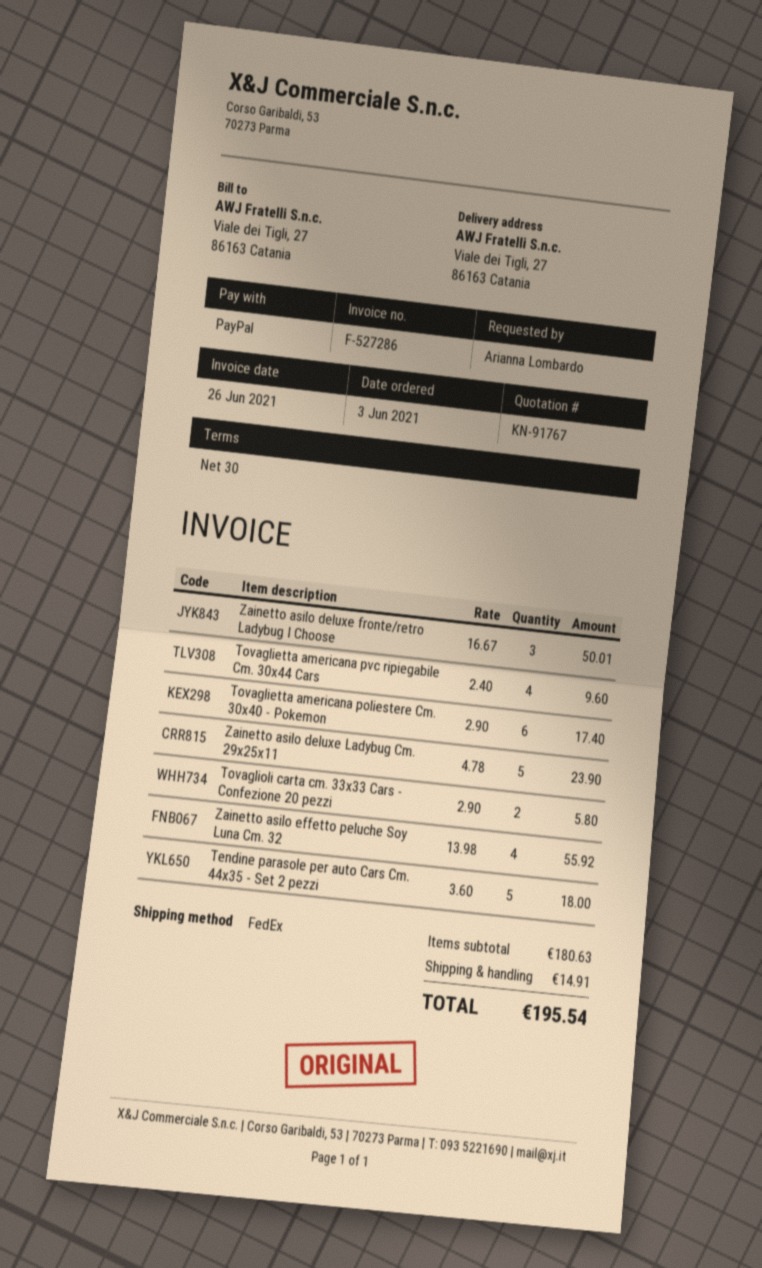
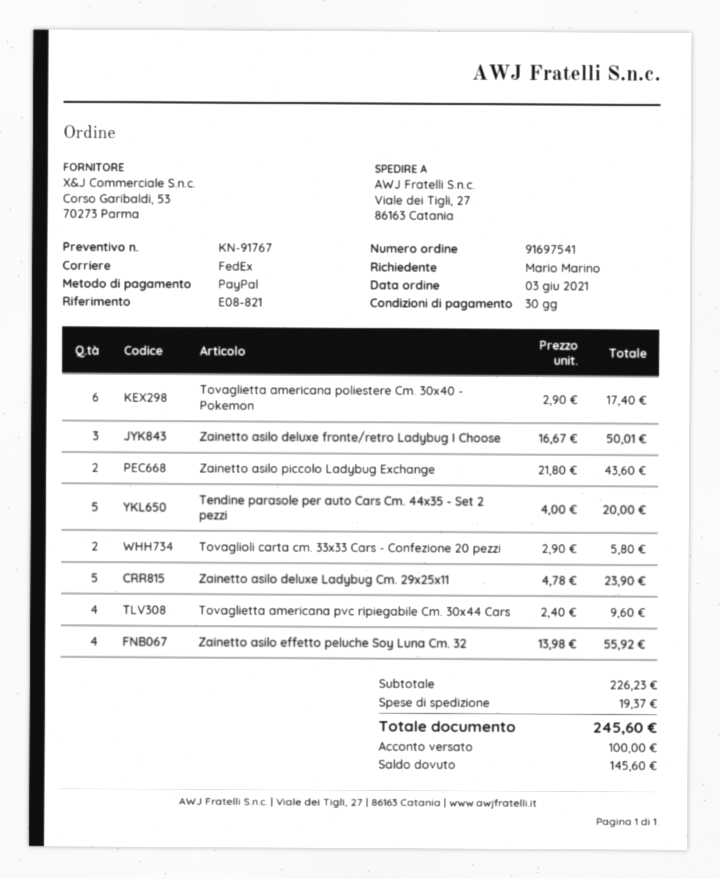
ordered by: Arianna Lombardo -> Mario Marino
Tendine parasole per auto Cars Cm. 44x35 - Set 2 pezzi: 5 x 3.60 = 18.00 -> 5 x 4.00 = 20.00
Zainetto asilo piccolo Ladybug Exchange: none -> 2 x 21.80 = 43.60
subtotal: 180.63 -> 226.23
shipping: 14.91 -> 19.37
total: 195.54 -> 245.60

